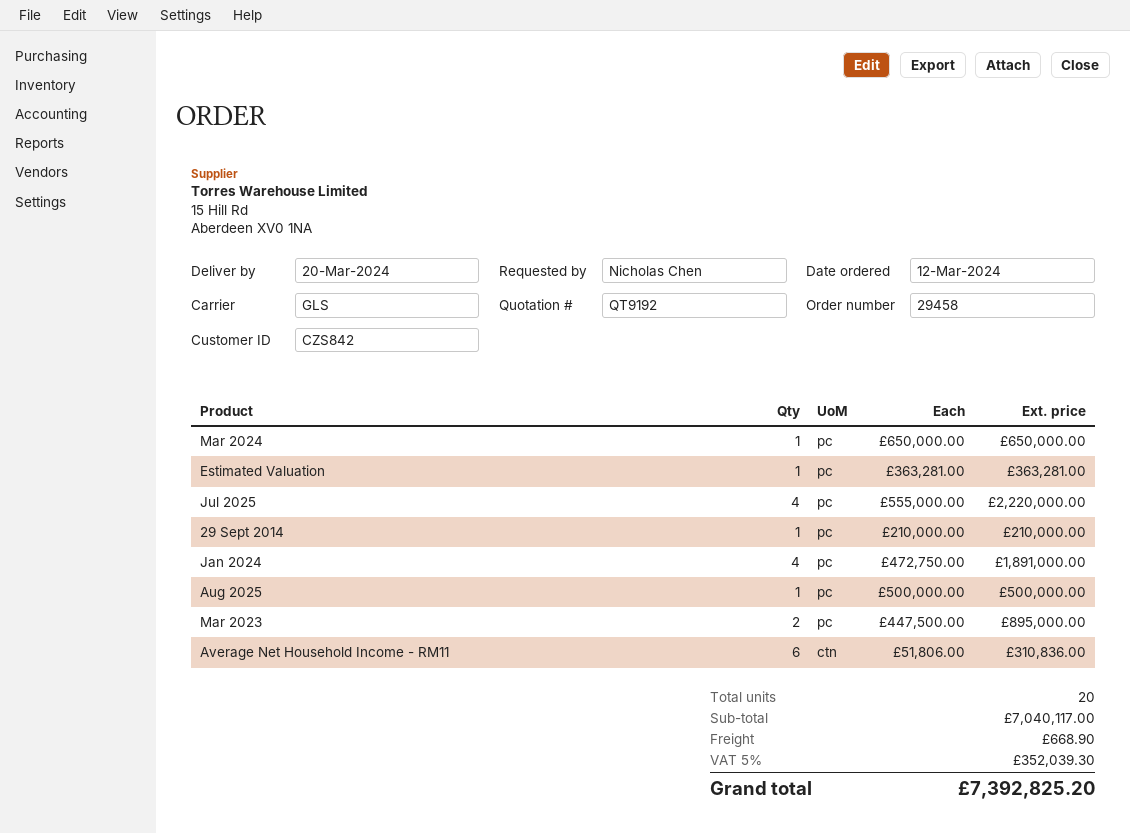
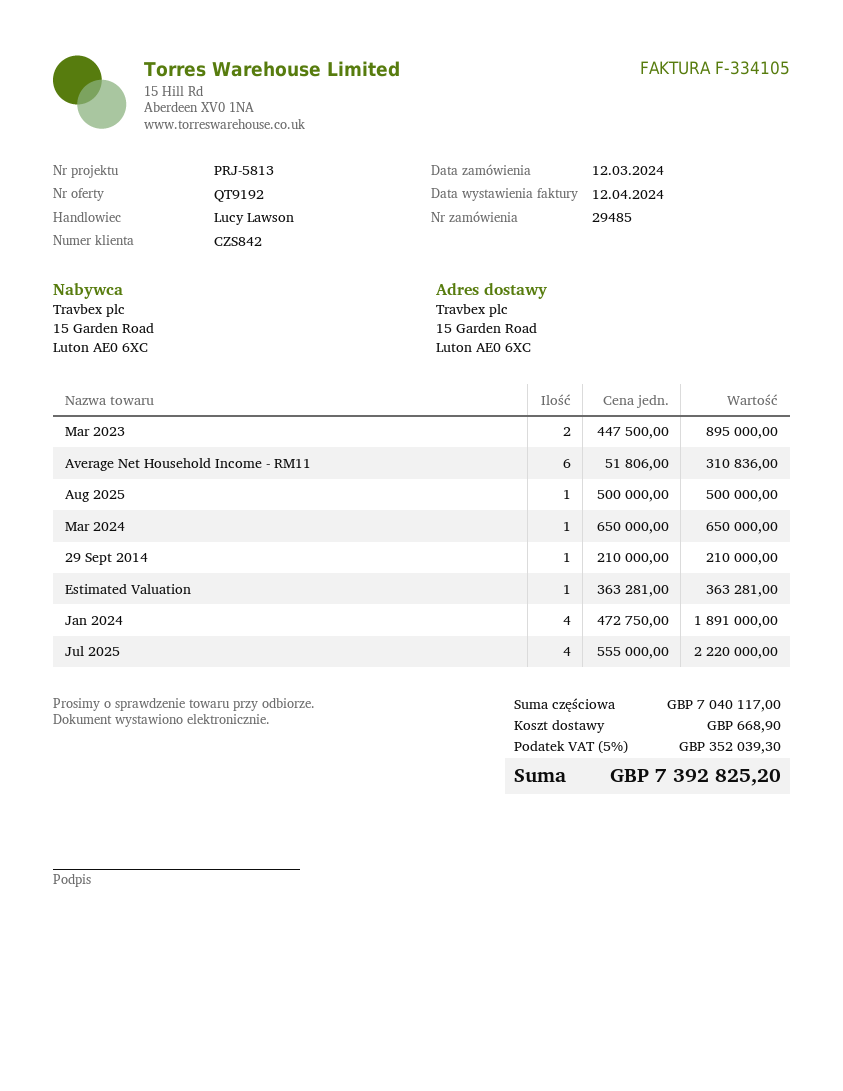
order number: 29458 -> 29485

